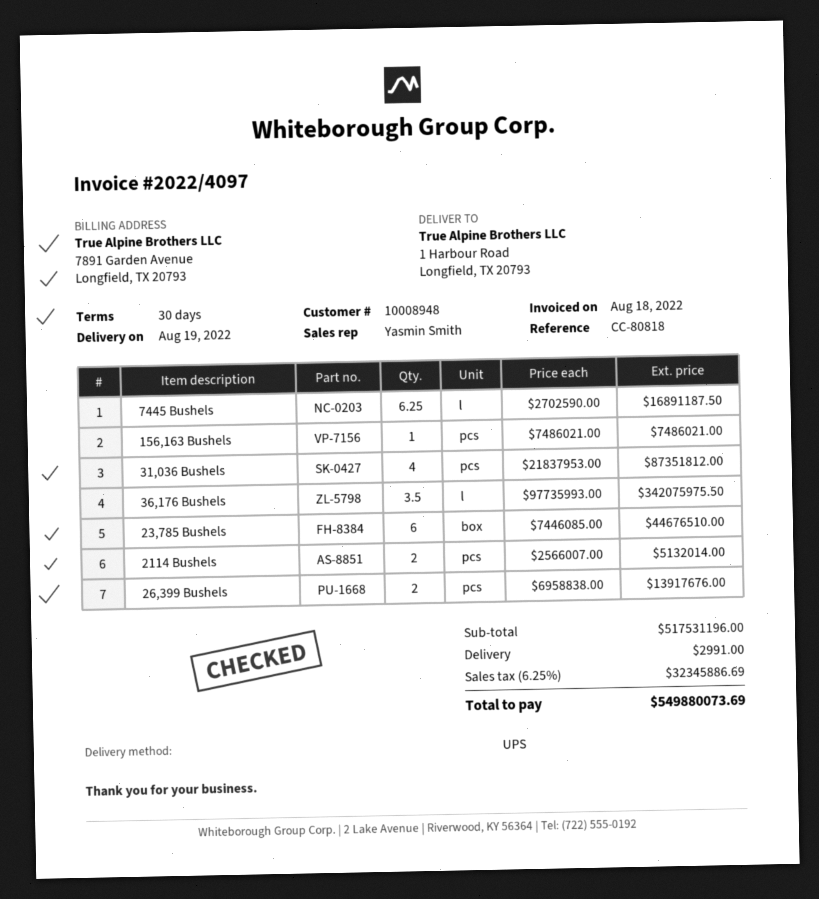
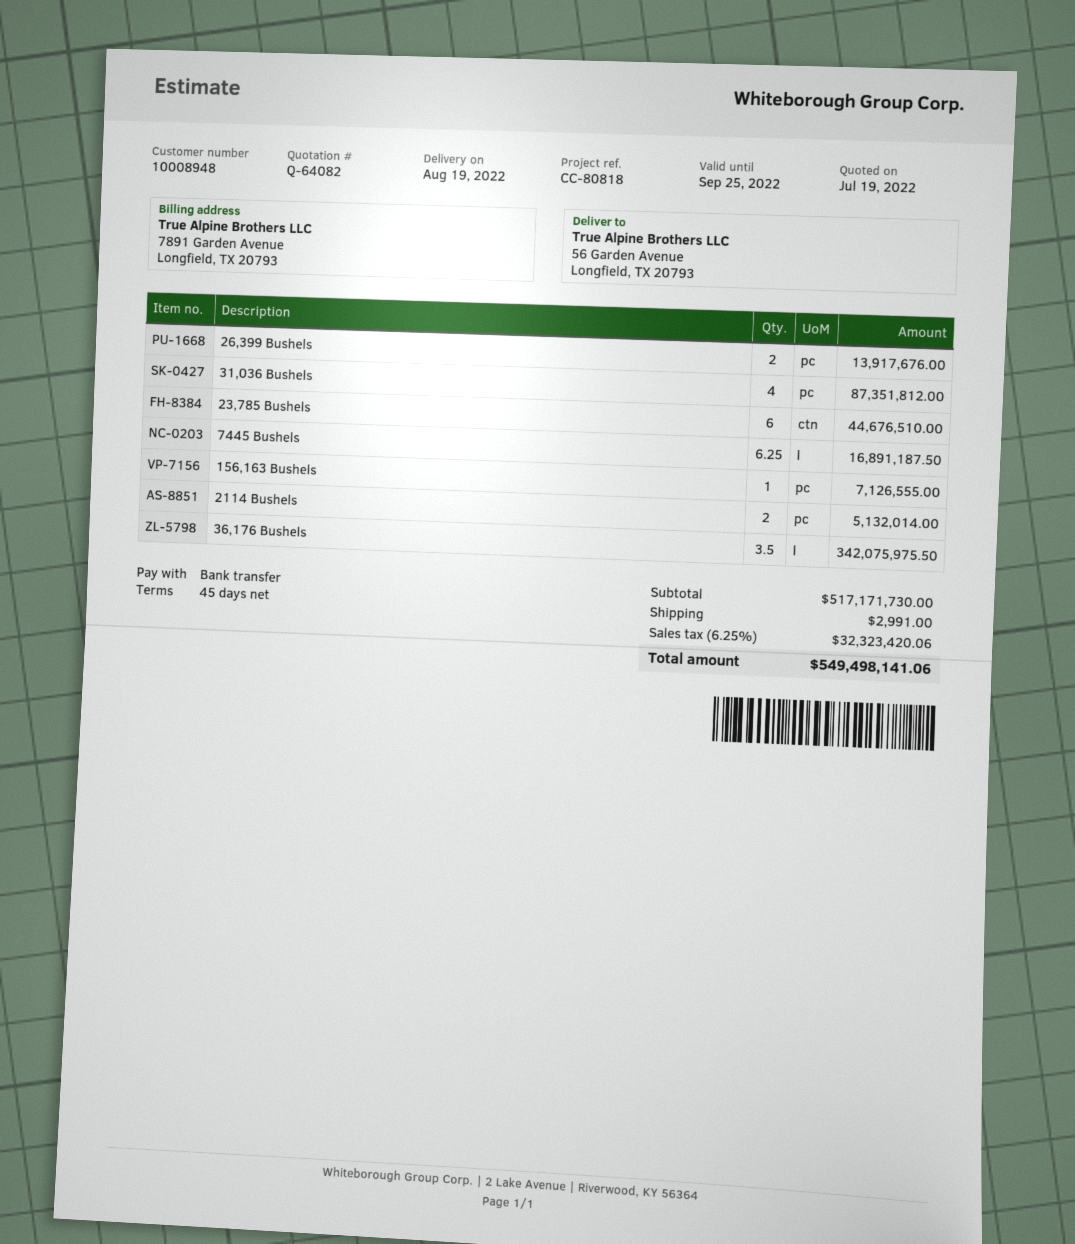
payment terms: 30 days -> 45 days
ship to: 1 Harbour Road, Longfield, TX 20793 -> 56 Garden Avenue, Longfield, TX 20793
156,163 Bushels: 1 for 7486021.00 -> 1 for 7126555.00
subtotal: 517531196.00 -> 517171730.00
tax: 6.25% = 32345886.69 -> 6.25% = 32323420.06
total: 549880073.69 -> 549498141.06

